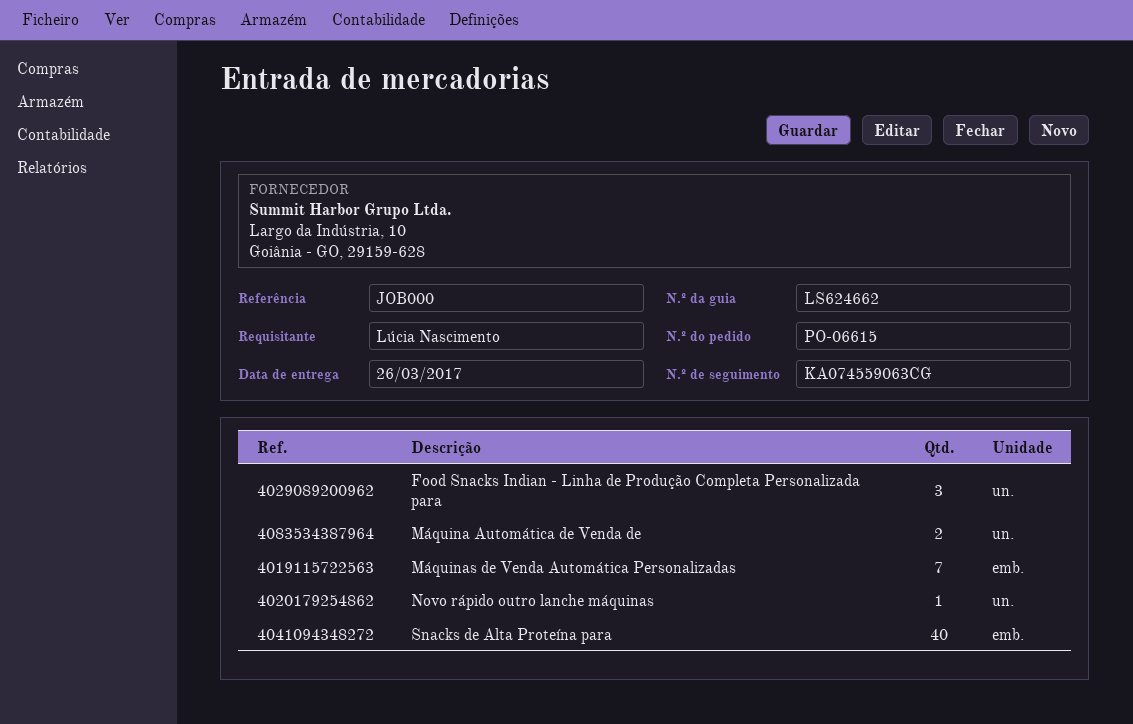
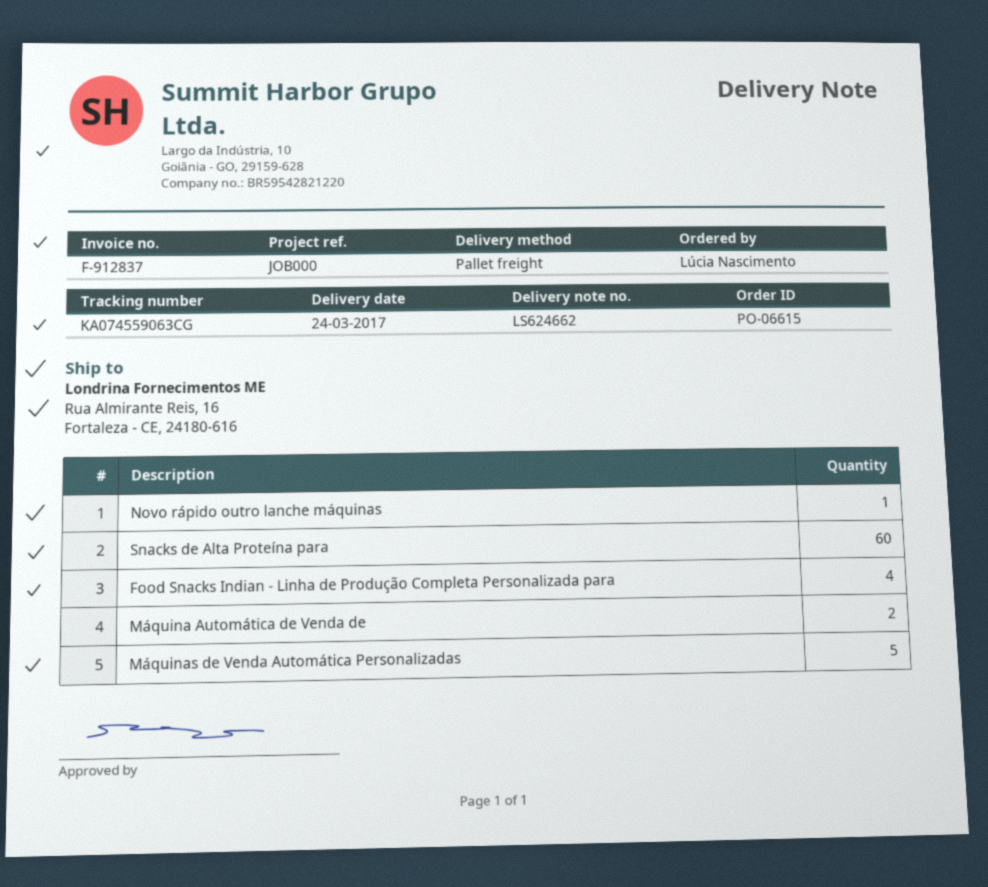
delivery date: 2017-03-26 -> 2017-03-24
Food Snacks Indian - Linha de Produção Completa Personalizada para: 3 -> 4
Máquinas de Venda Automática Personalizadas: 7 -> 5
Snacks de Alta Proteína para: 40 -> 60

